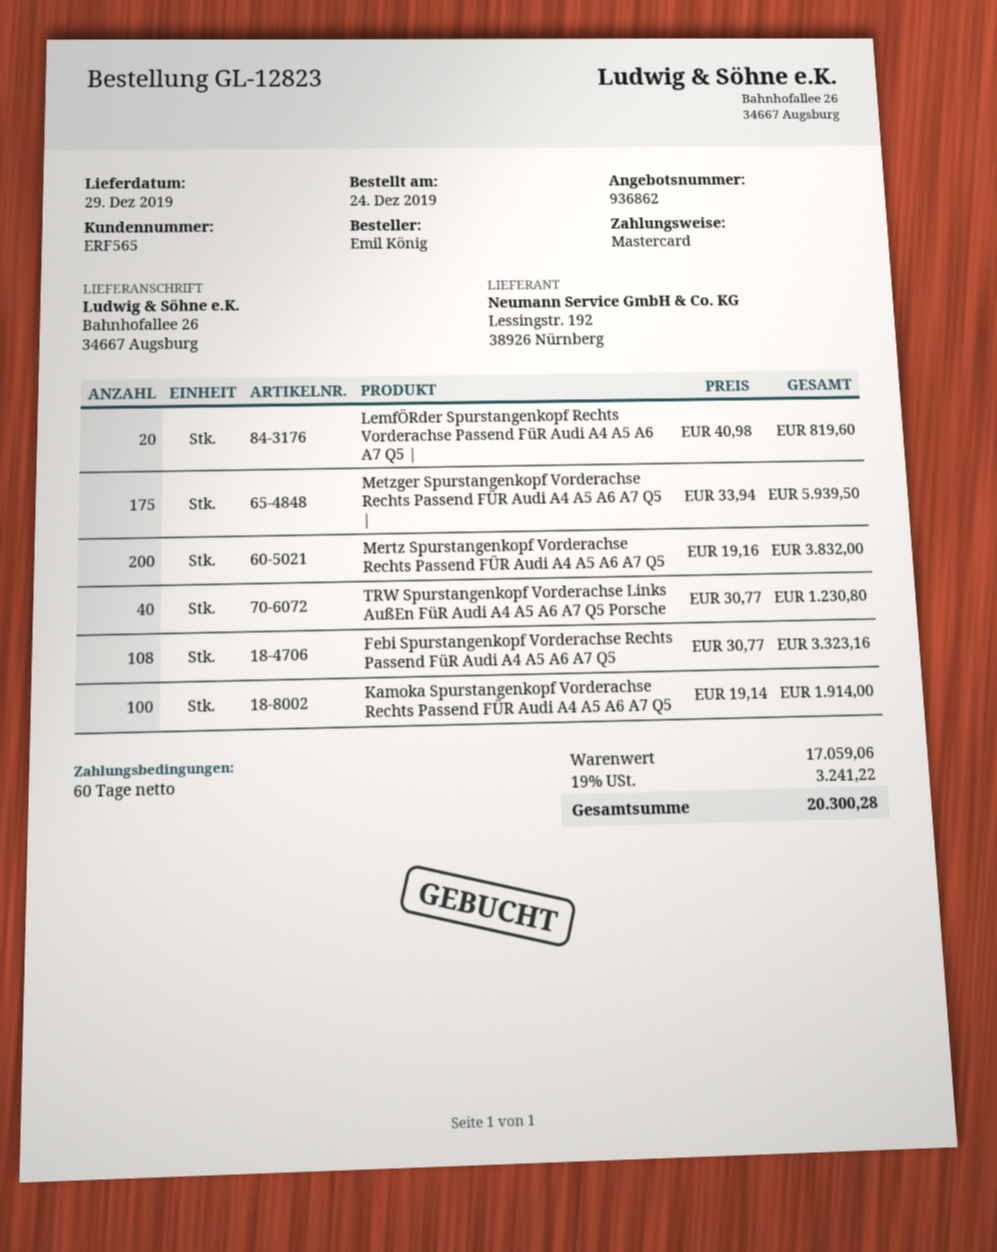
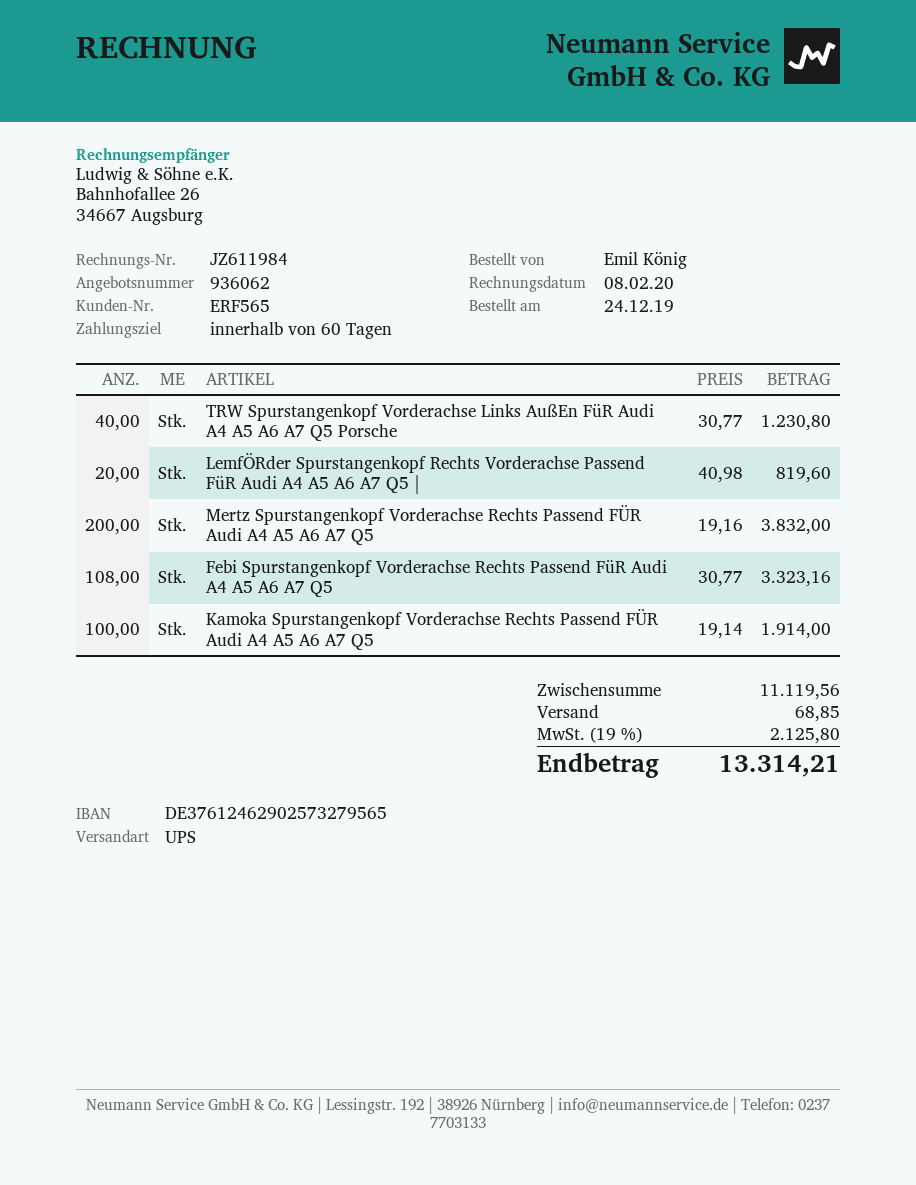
quote number: 936862 -> 936062
Metzger Spurstangenkopf Vorderachse Rechts Passend FÜR Audi A4 A5 A6 A7 Q5 |: 175 x 33.94 = 5939.50 -> none
subtotal: 17059.06 -> 11119.56
shipping: none -> 68.85
tax: 19% = 3241.22 -> 19% = 2125.80
total: 20300.28 -> 13314.21

